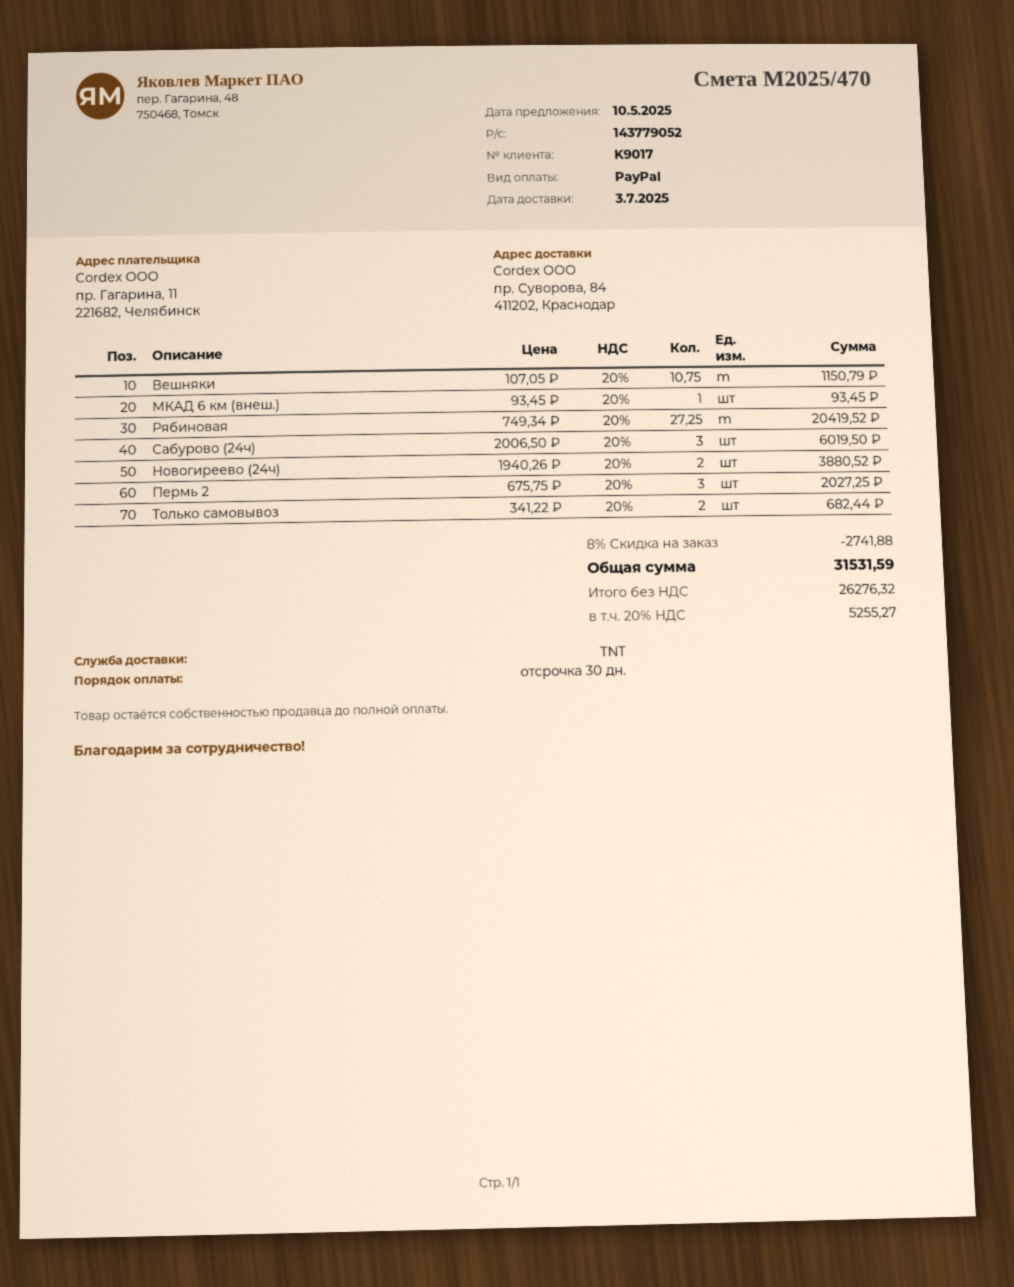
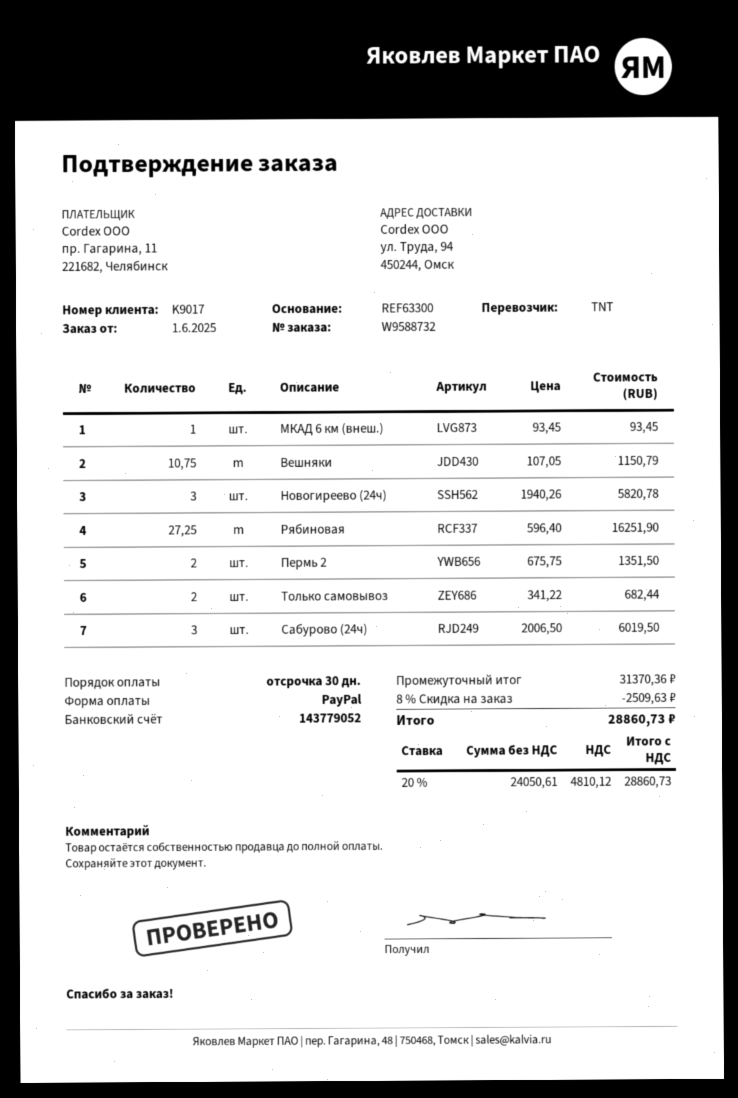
ship to: пр. Суворова, 84, 411202, Краснодар -> ул. Труда, 94, 450244, Омск
Рябиновая: 27.25 x 749.34 = 20419.52 -> 27.25 x 596.40 = 16251.90
Новогиреево (24ч): 2 x 1940.26 = 3880.52 -> 3 x 1940.26 = 5820.78
Пермь 2: 3 x 675.75 = 2027.25 -> 2 x 675.75 = 1351.50
discount: 8% = 2741.88 -> 8% = 2509.63
net: 26276.32 -> 24050.61
tax: 20% = 5255.27 -> 20% = 4810.12
total: 31531.59 -> 28860.73

